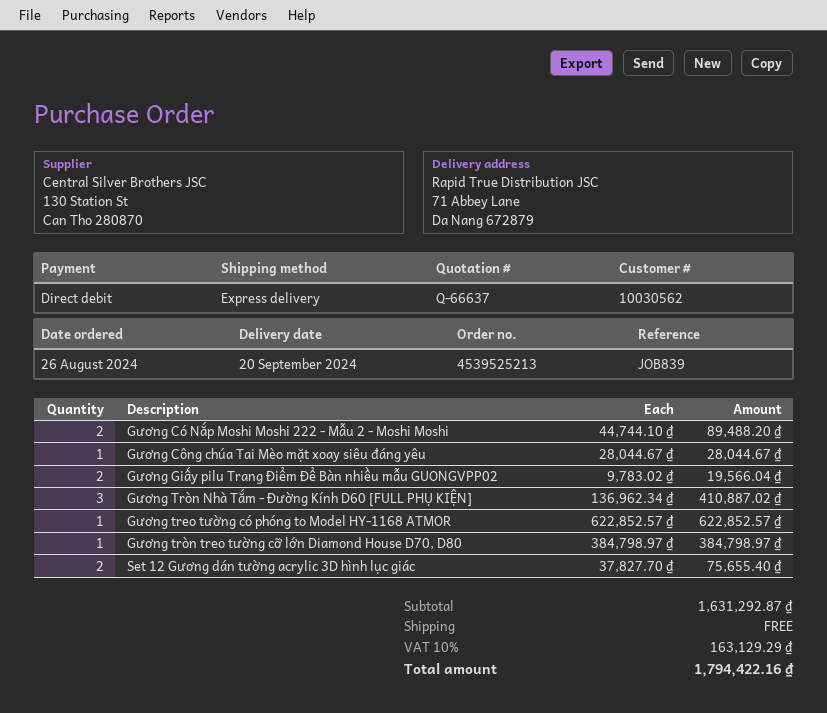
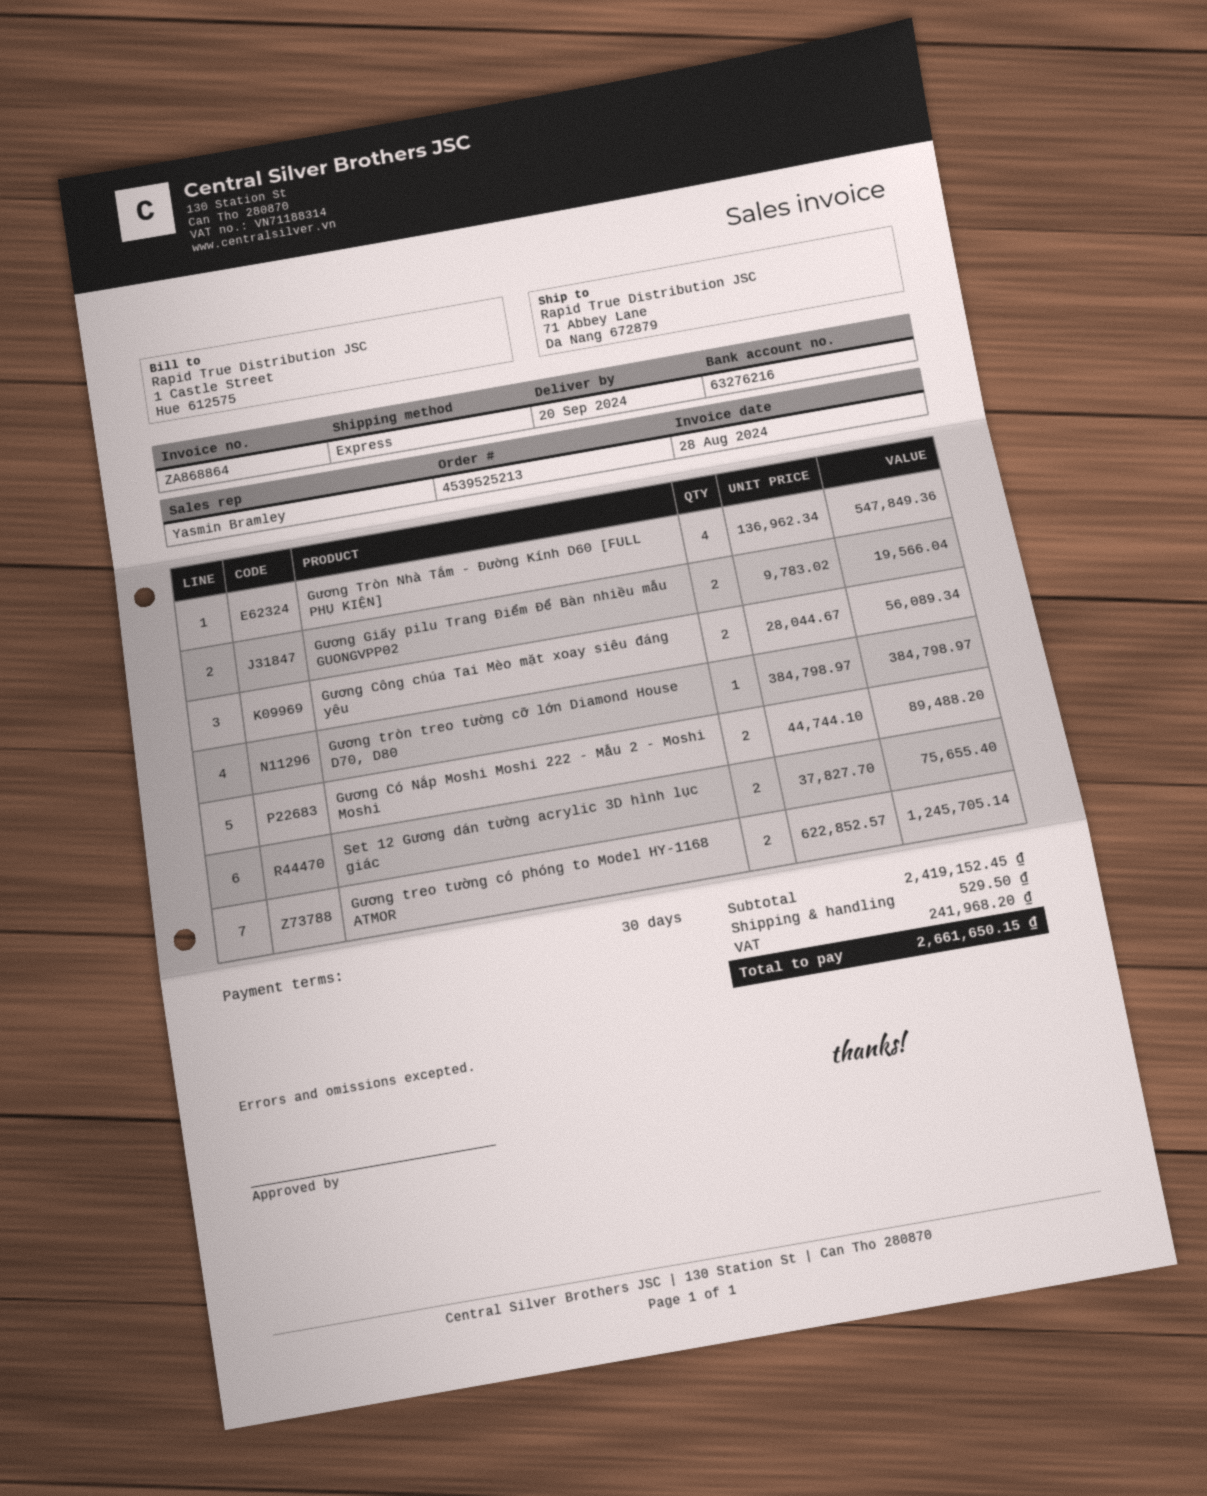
Gương Công chúa Tai Mèo mặt xoay siêu đáng yêu: 1 x 28044.67 = 28044.67 -> 2 x 28044.67 = 56089.34
Gương Tròn Nhà Tắm - Đường Kính D60 [FULL PHỤ KIỆN]: 3 x 136962.34 = 410887.02 -> 4 x 136962.34 = 547849.36
Gương treo tường có phóng to Model HY-1168 ATMOR: 1 x 622852.57 = 622852.57 -> 2 x 622852.57 = 1245705.14
subtotal: 1631292.87 -> 2419152.45
shipping: 0.00 -> 529.50
tax: 163129.29 -> 241968.20
total: 1794422.16 -> 2661650.15

